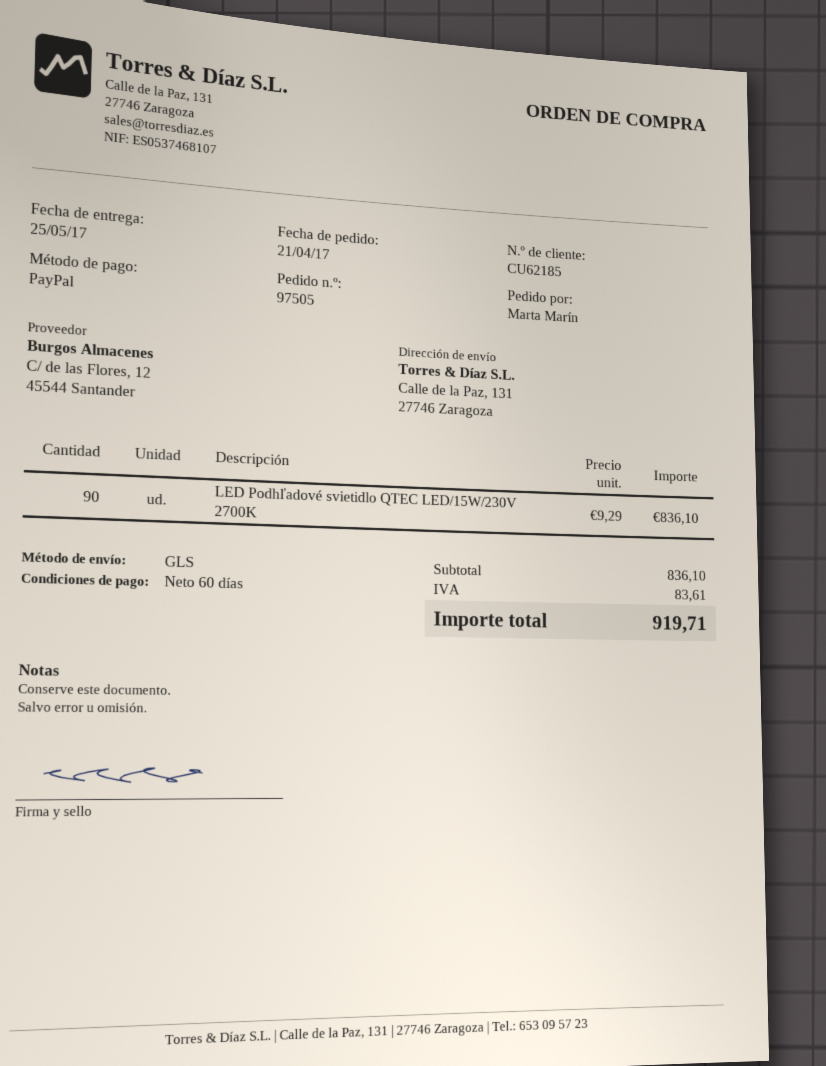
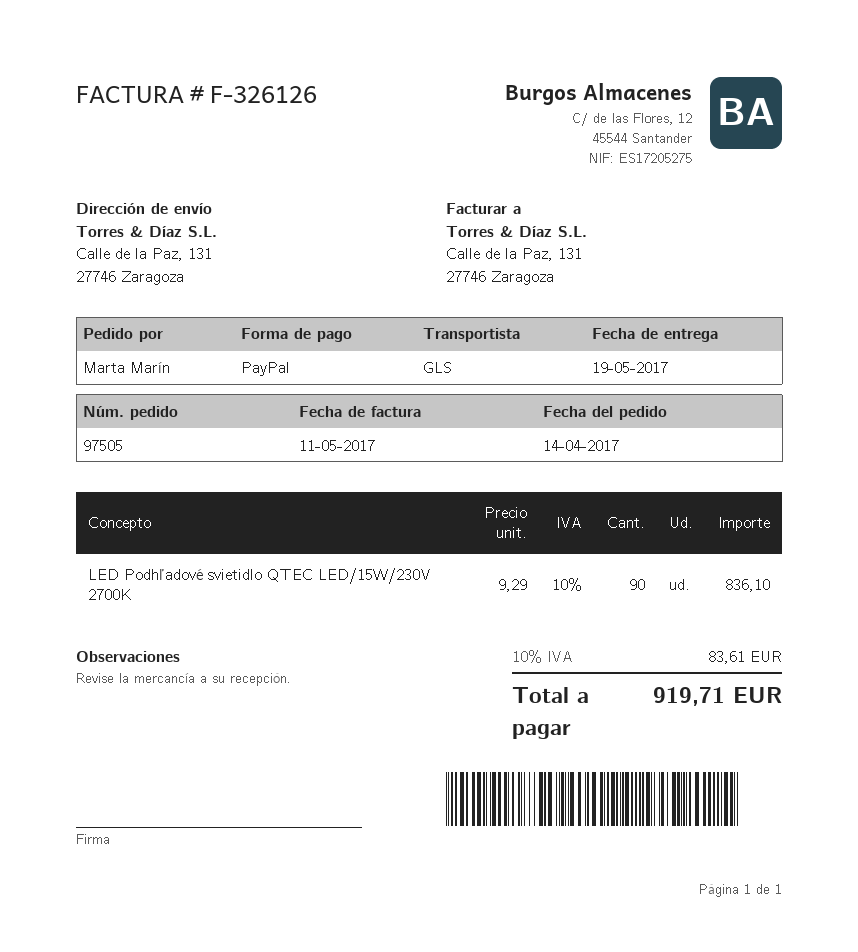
order date: 2017-04-21 -> 2017-04-14
delivery date: 2017-05-25 -> 2017-05-19

